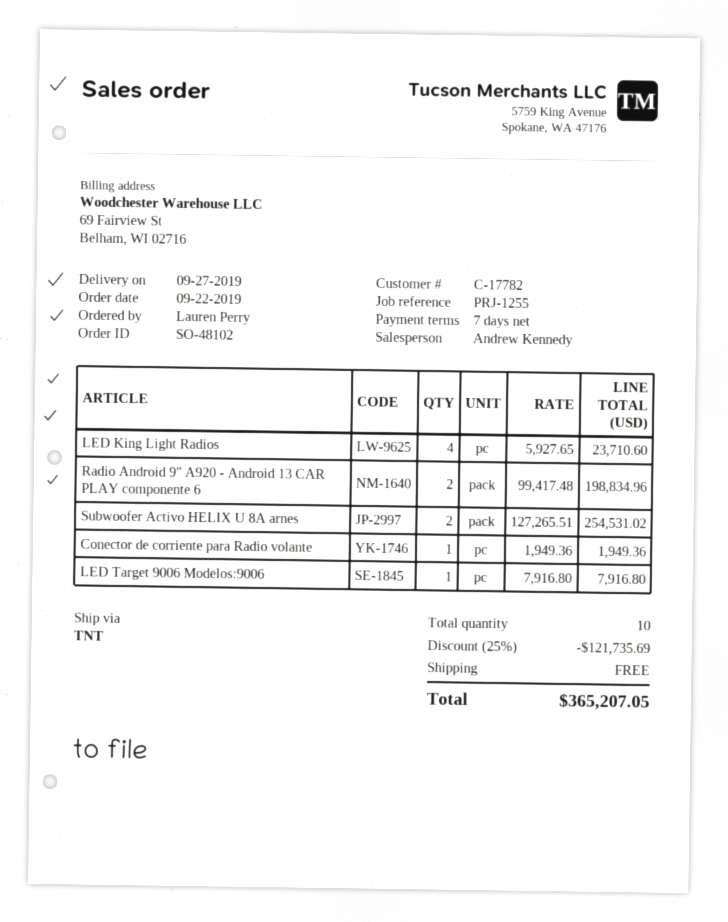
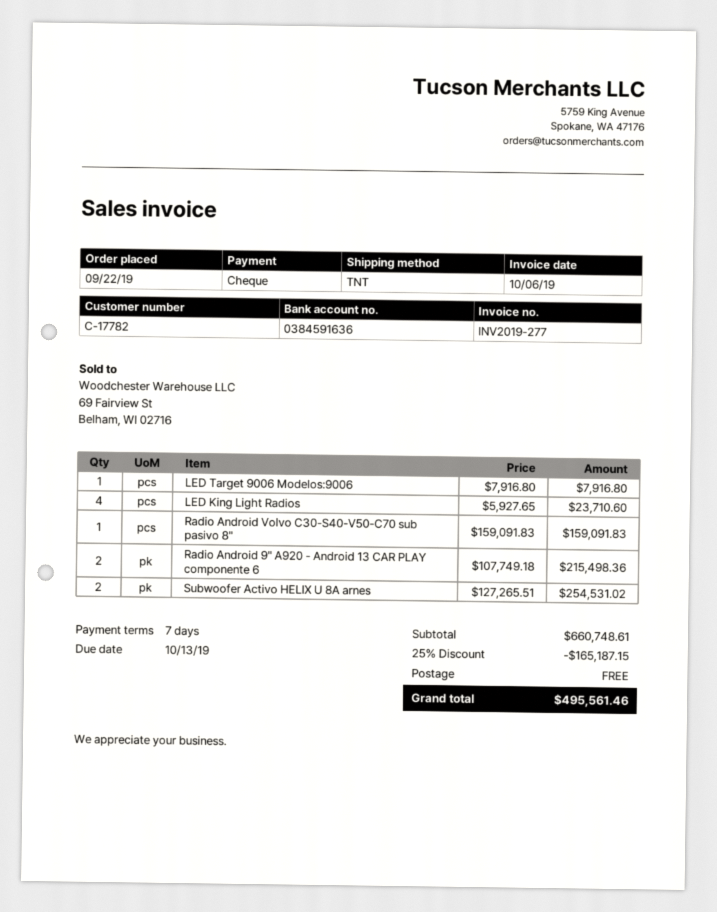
Radio Android 9" A920 - Android 13 CAR PLAY componente 6: 2 x 99417.48 = 198834.96 -> 2 x 107749.18 = 215498.36
Conector de corriente para Radio volante: 1 x 1949.36 = 1949.36 -> none
Radio Android Volvo C30-S40-V50-C70 sub pasivo 8": none -> 1 x 159091.83 = 159091.83
discount: 25% = 121735.69 -> 25% = 165187.15
total: 365207.05 -> 495561.46

